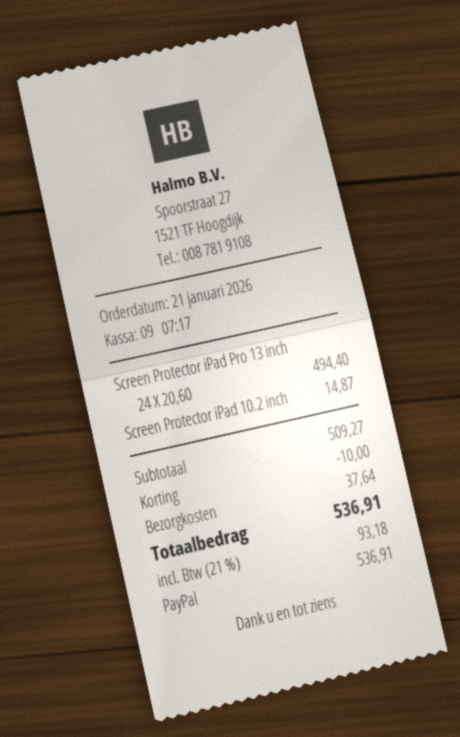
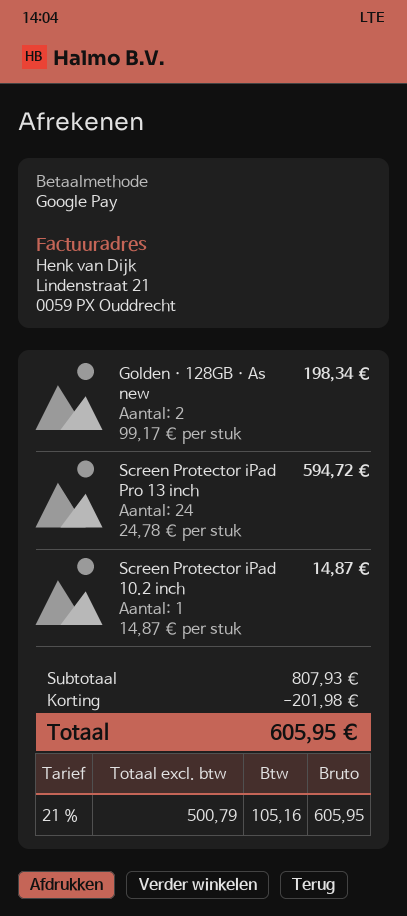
payment method: PayPal -> Google Pay
Screen Protector iPad Pro 13 inch: 24 x 20.60 = 494.40 -> 24 x 24.78 = 594.72
Golden · 128GB · As new: none -> 2 x 99.17 = 198.34
subtotal: 509.27 -> 807.93
discount: 10.00 -> 201.98
shipping: 37.64 -> none
tax: 21% = 93.18 -> 21% = 105.16
total: 536.91 -> 605.95

